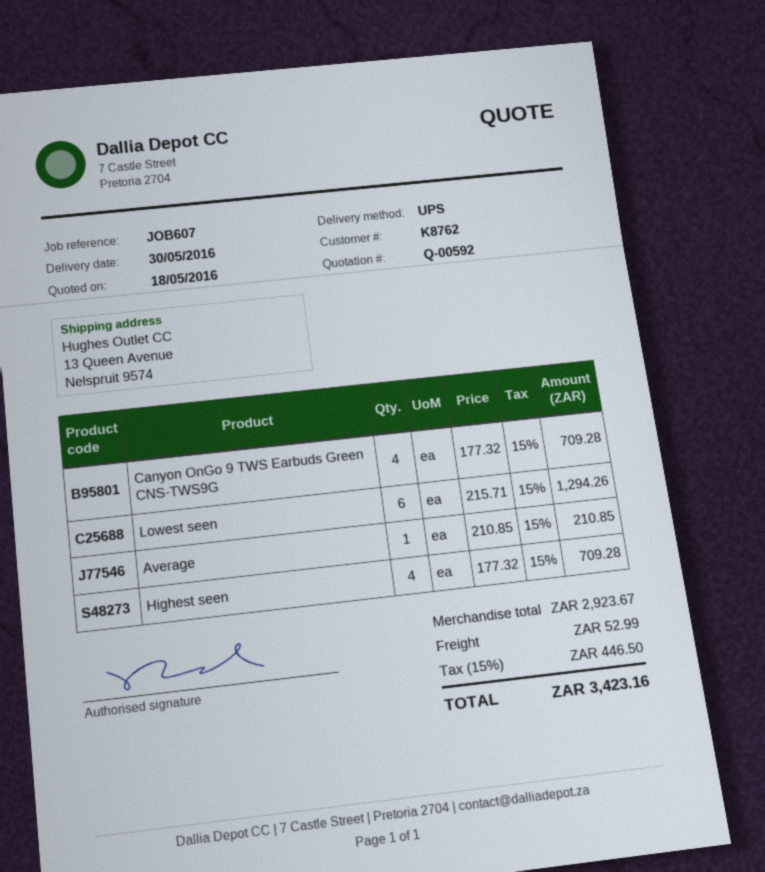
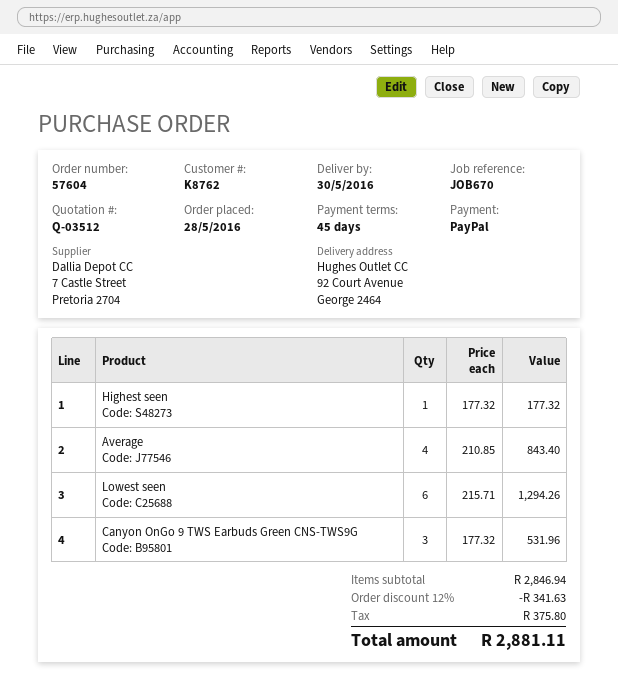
quote number: Q-00592 -> Q-03512
reference: JOB607 -> JOB670
ship to: 13 Queen Avenue, Nelspruit 9574 -> 92 Court Avenue, George 2464
Canyon OnGo 9 TWS Earbuds Green CNS-TWS9G: 4 x 177.32 = 709.28 -> 3 x 177.32 = 531.96
Average: 1 x 210.85 = 210.85 -> 4 x 210.85 = 843.40
Highest seen: 4 x 177.32 = 709.28 -> 1 x 177.32 = 177.32
subtotal: 2923.67 -> 2846.94
discount: none -> 12% = 341.63
shipping: 52.99 -> none
tax: 446.50 -> 375.80
total: 3423.16 -> 2881.11

